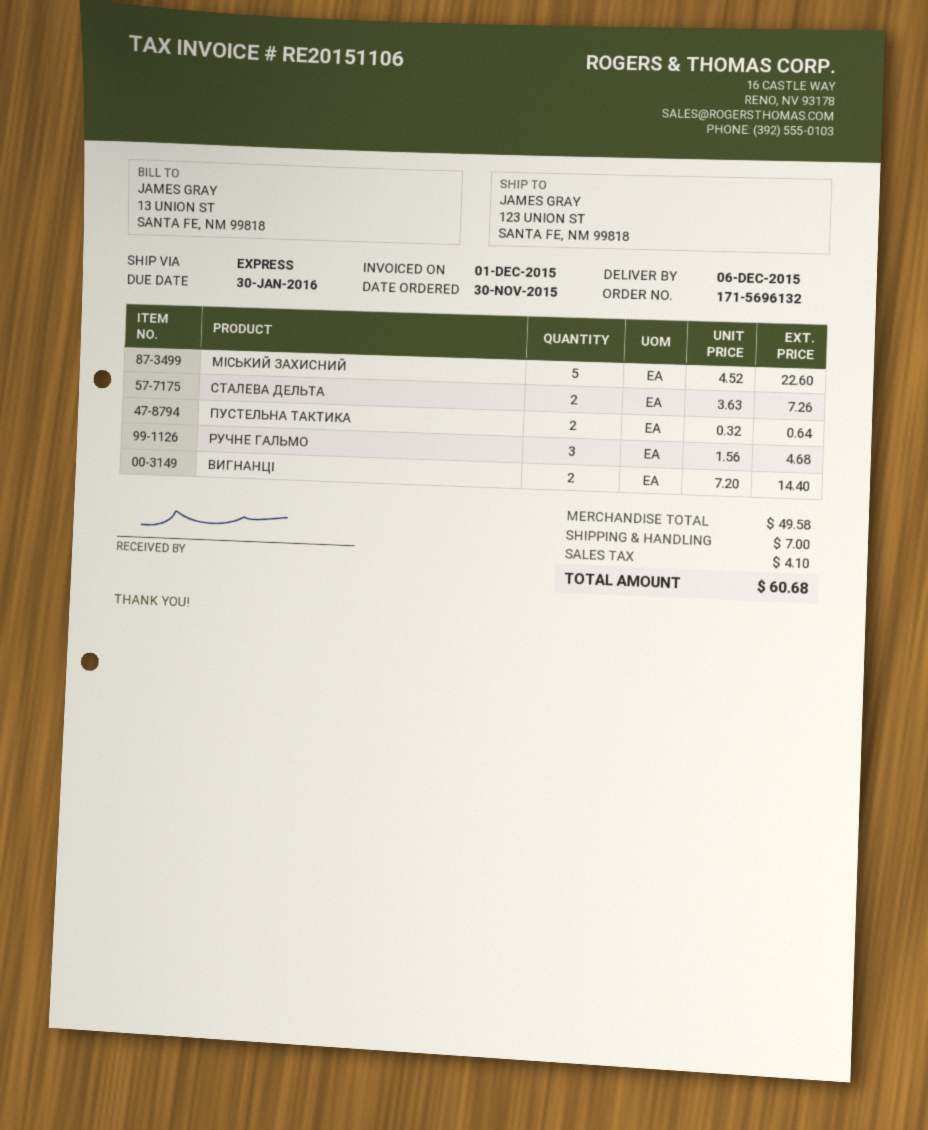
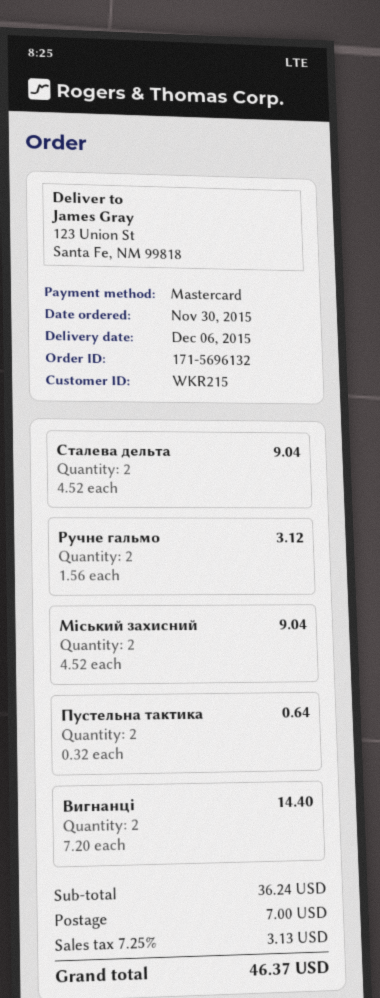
МІСЬКИЙ ЗАХИСНИЙ: 5 x 4.52 = 22.60 -> 2 x 4.52 = 9.04
СТАЛЕВА ДЕЛЬТА: 2 x 3.63 = 7.26 -> 2 x 4.52 = 9.04
РУЧНЕ ГАЛЬМО: 3 x 1.56 = 4.68 -> 2 x 1.56 = 3.12
subtotal: 49.58 -> 36.24
tax: 4.10 -> 3.13
total: 60.68 -> 46.37

